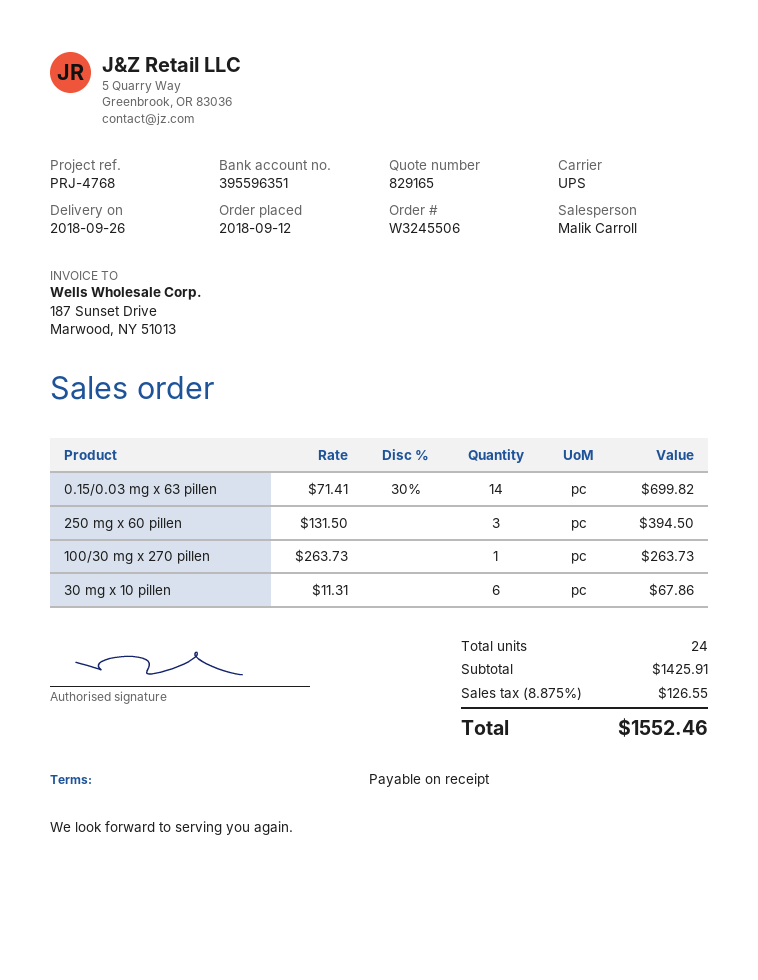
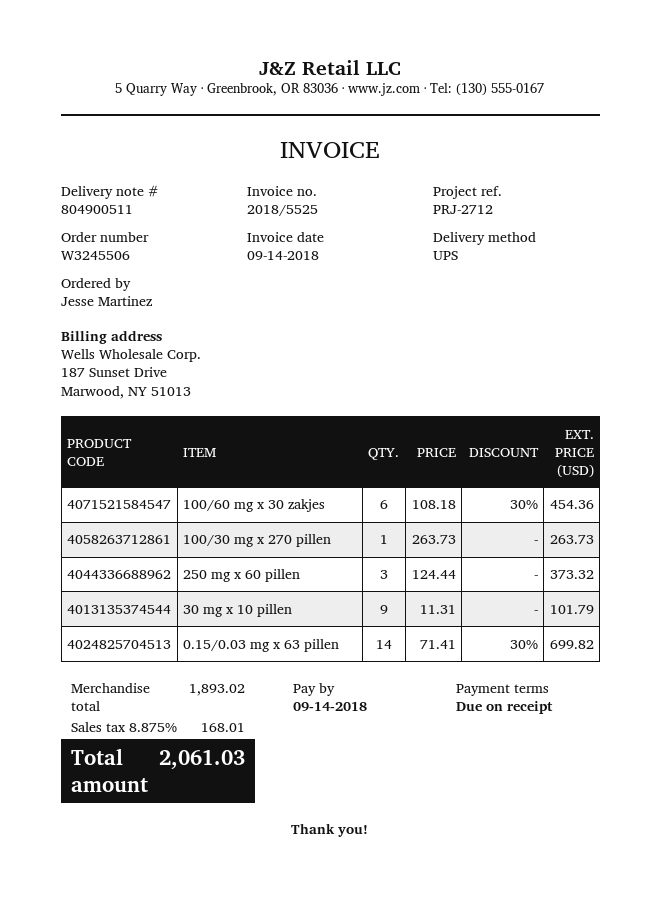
reference: PRJ-4768 -> PRJ-2712
250 mg x 60 pillen: 3 x 131.50 = 394.50 -> 3 x 124.44 = 373.32
30 mg x 10 pillen: 6 x 11.31 = 67.86 -> 9 x 11.31 = 101.79
100/60 mg x 30 zakjes: none -> 6 x 108.18 - 30% = 454.36
subtotal: 1425.91 -> 1893.02
tax: 8.875% = 126.55 -> 8.875% = 168.01
total: 1552.46 -> 2061.03

